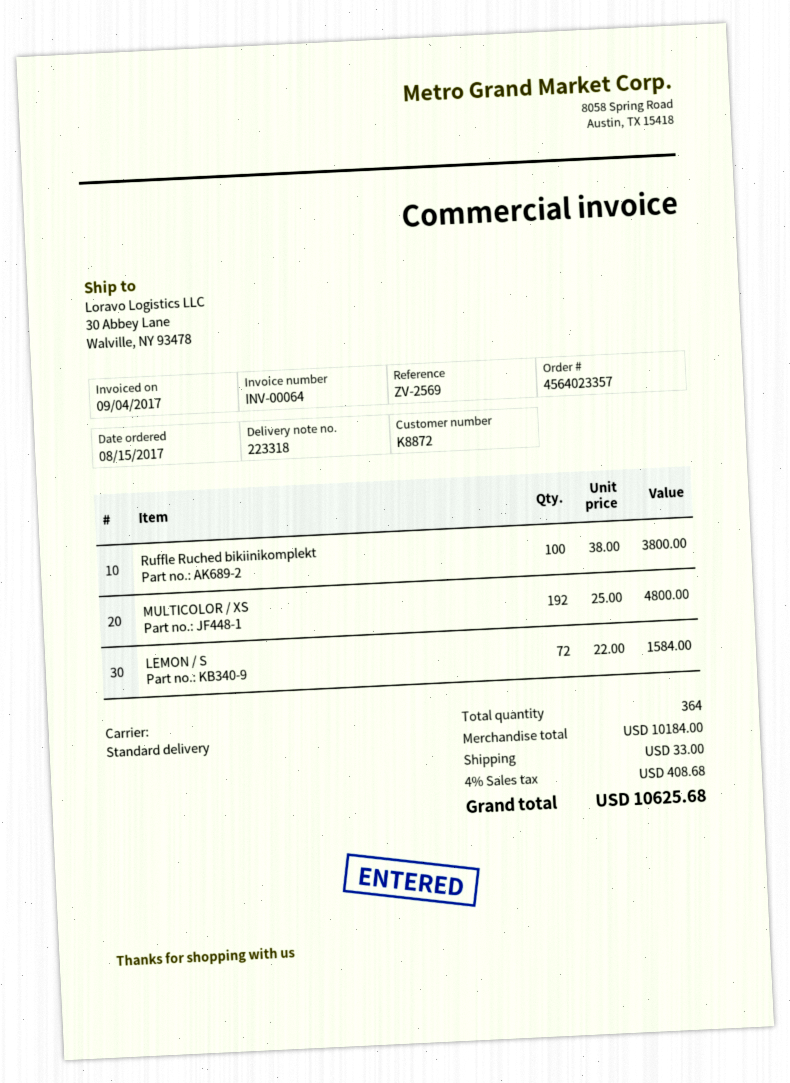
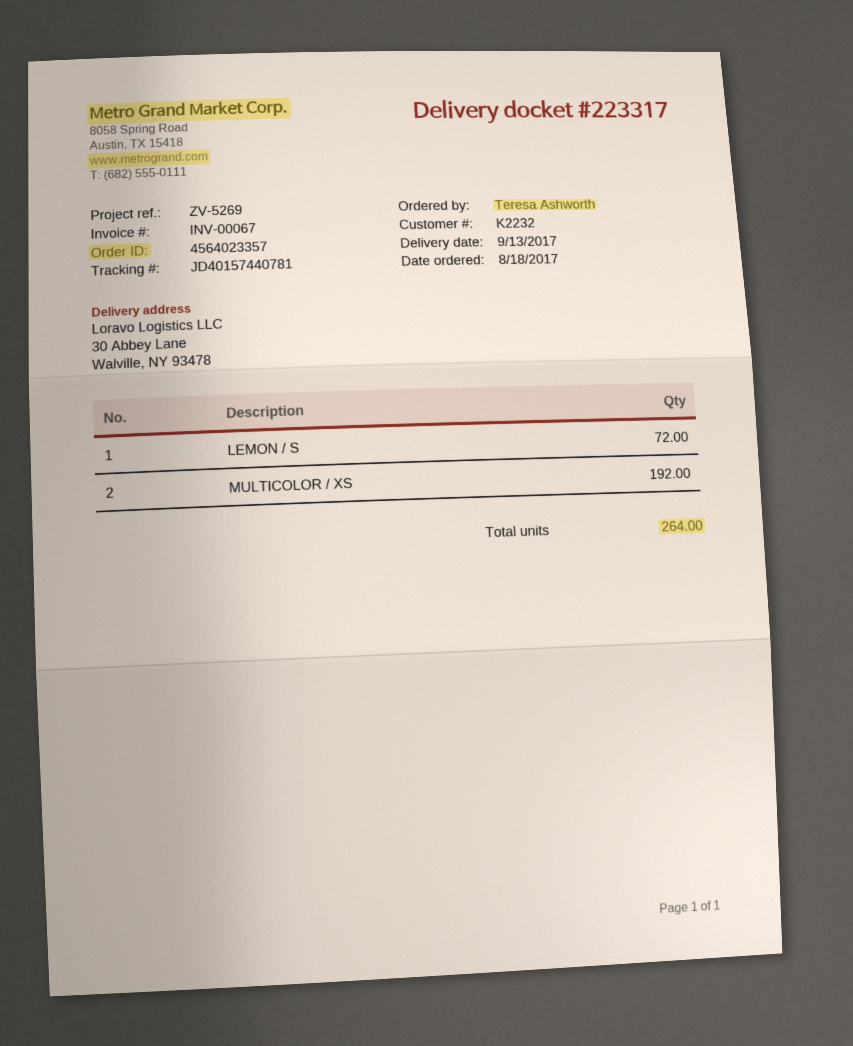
order date: 2017-08-15 -> 2017-08-18
delivery note number: 223318 -> 223317
invoice number: INV-00064 -> INV-00067
customer number: K8872 -> K2232
reference: ZV-2569 -> ZV-5269
Ruffle Ruched bikiinikomplekt: 100 -> none
total quantity: 364 -> 264

